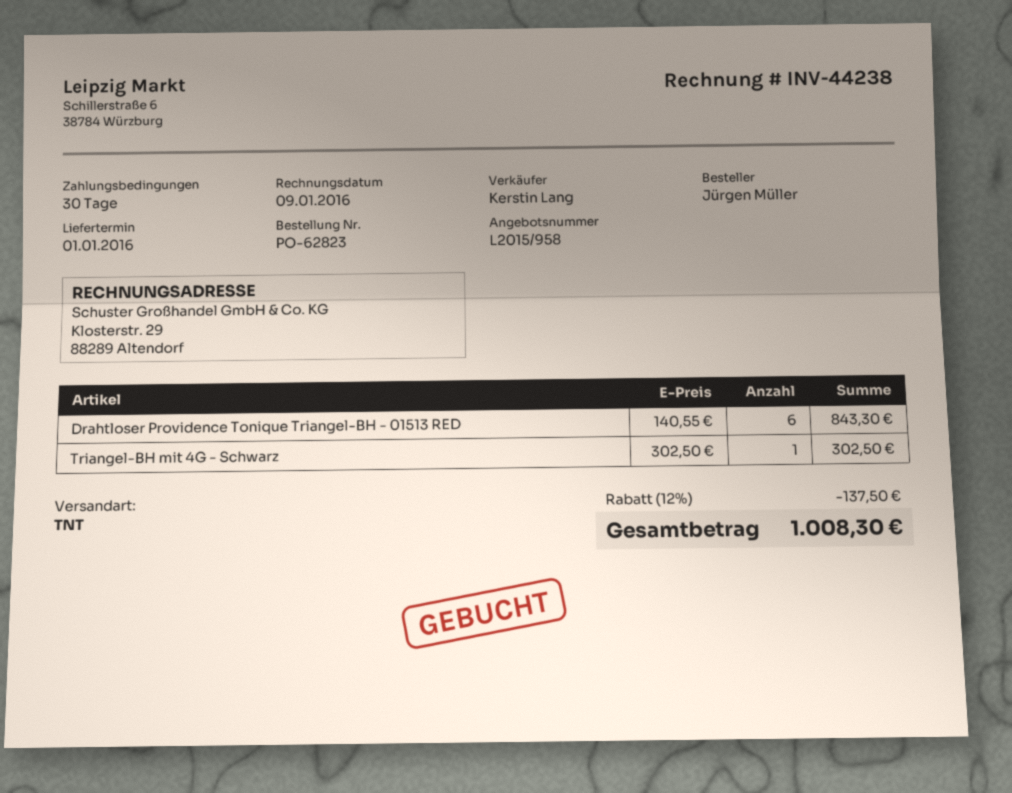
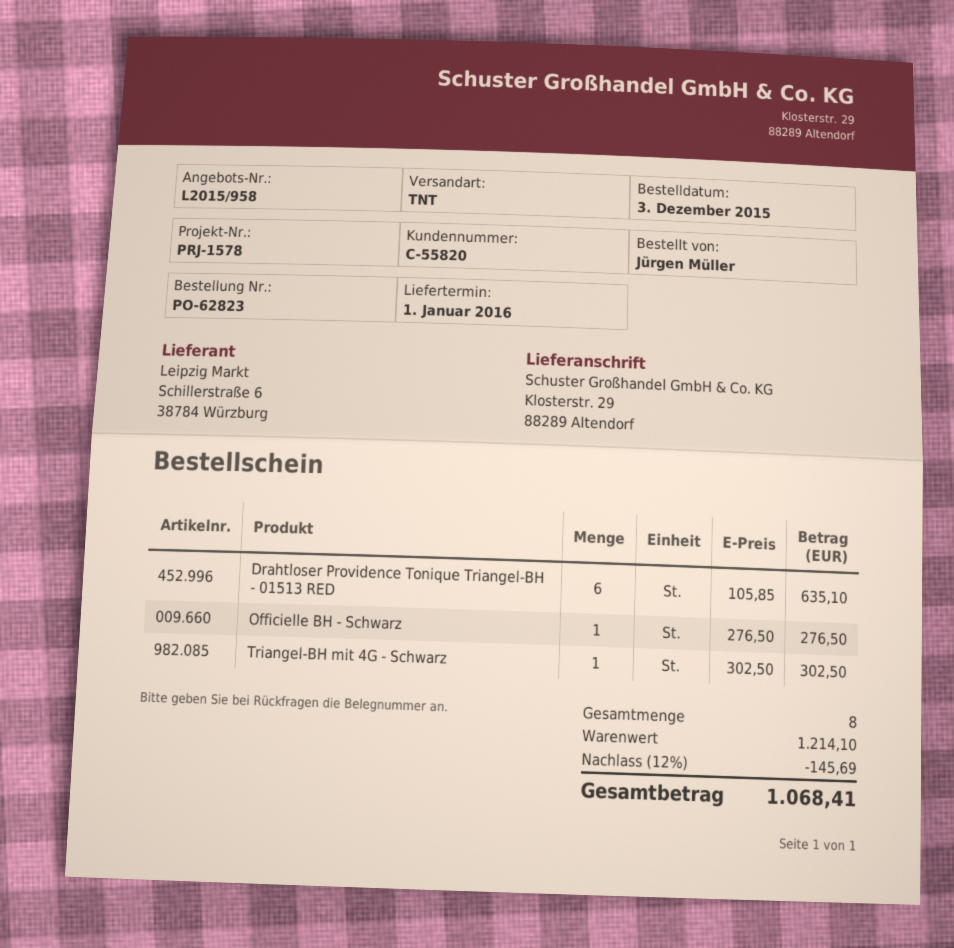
Drahtloser Providence Tonique Triangel-BH - 01513 RED: 6 x 140.55 = 843.30 -> 6 x 105.85 = 635.10
Officielle BH - Schwarz: none -> 1 x 276.50 = 276.50
discount: 12% = 137.50 -> 12% = 145.69
total: 1008.30 -> 1068.41

